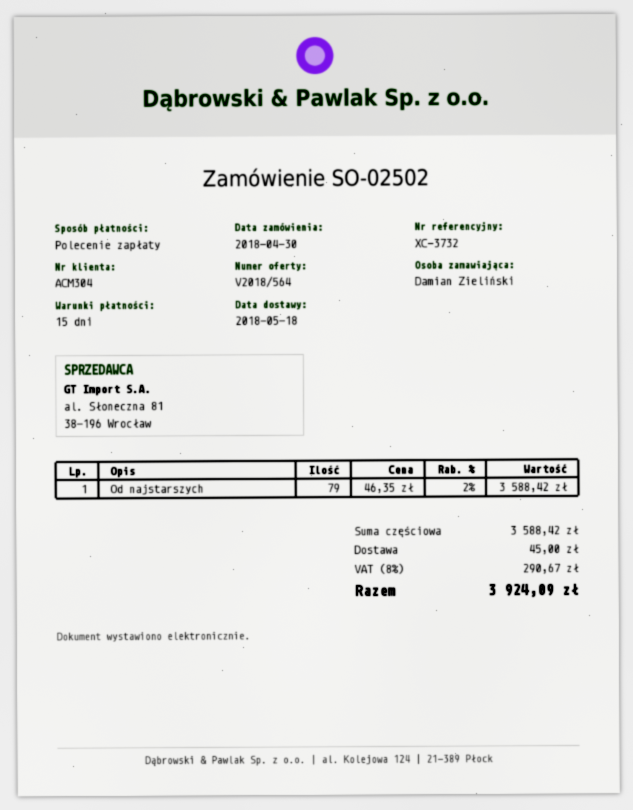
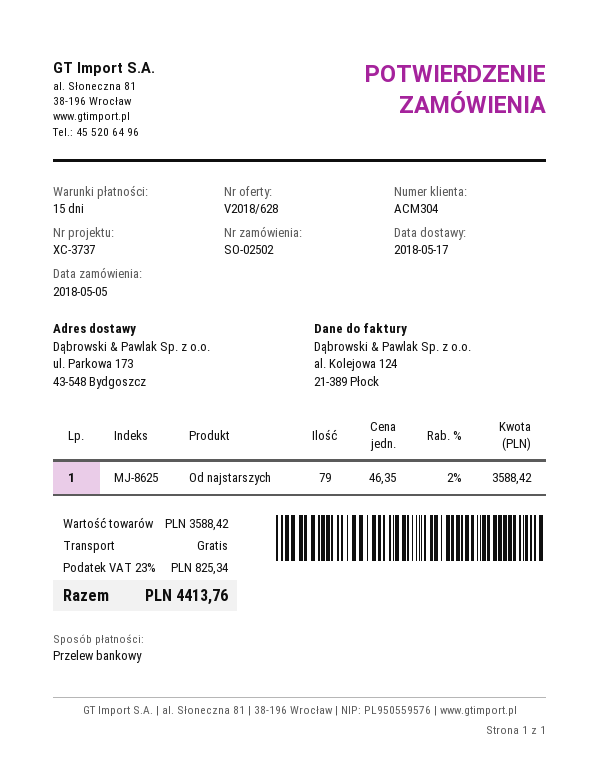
quote number: V2018/564 -> V2018/628
order date: 2018-04-30 -> 2018-05-05
delivery date: 2018-05-18 -> 2018-05-17
reference: XC-3732 -> XC-3737
payment method: direct debit -> bank transfer
shipping: 45.00 -> 0.00
tax: 8% = 290.67 -> 23% = 825.34
total: 3924.09 -> 4413.76

